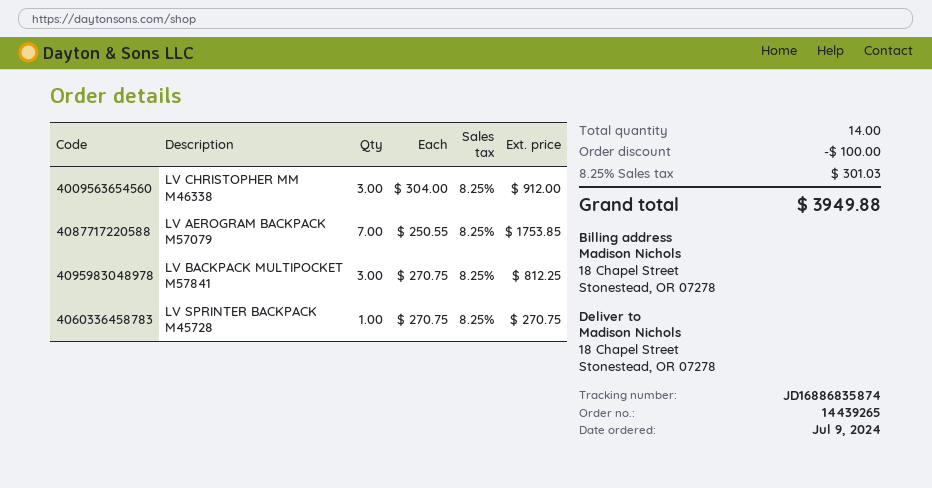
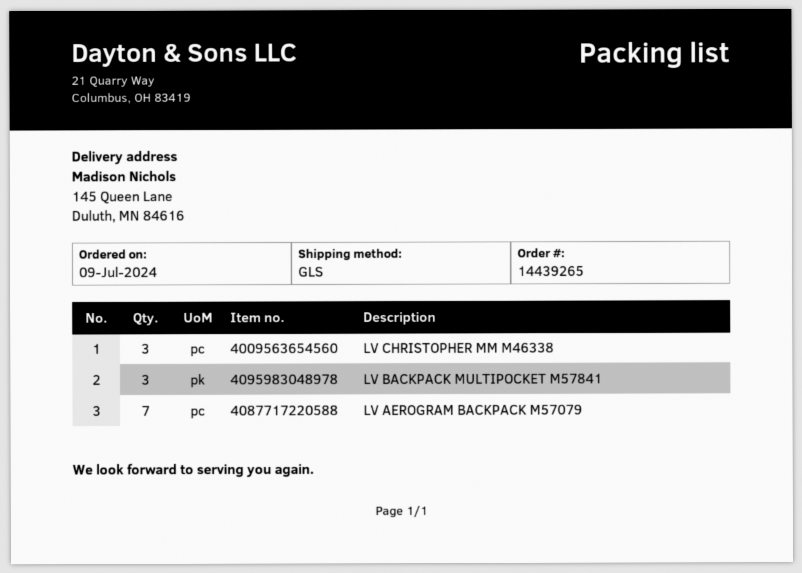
ship to: 18 Chapel Street, Stonestead, OR 07278 -> 145 Queen Lane, Duluth, MN 84616
LV SPRINTER BACKPACK M45728: 1 -> none

